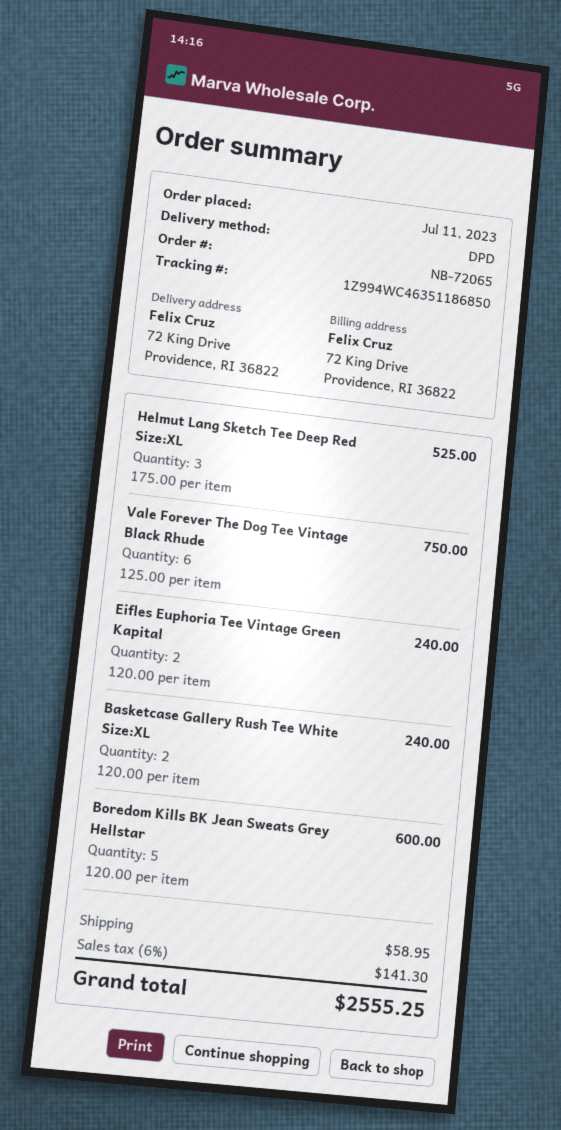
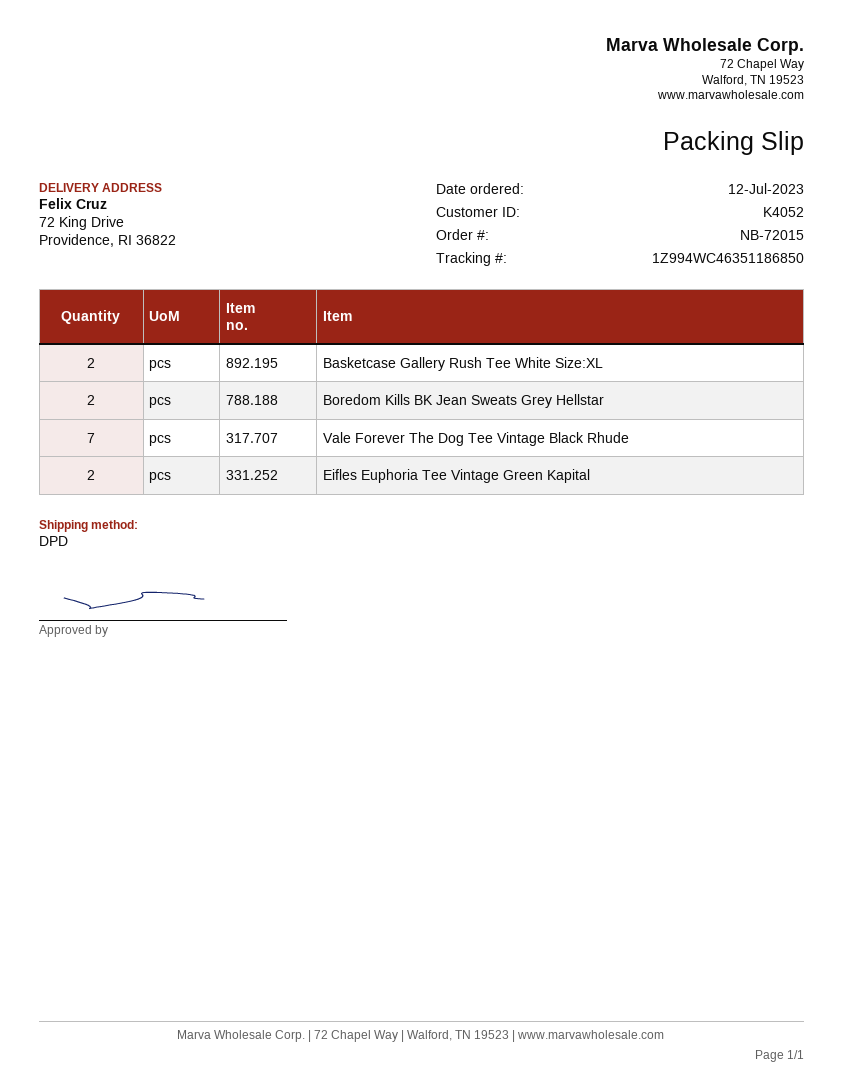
order number: NB-72065 -> NB-72015
order date: 2023-07-11 -> 2023-07-12
Helmut Lang Sketch Tee Deep Red Size:XL: 3 -> none
Vale Forever The Dog Tee Vintage Black Rhude: 6 -> 7
Boredom Kills BK Jean Sweats Grey Hellstar: 5 -> 2

